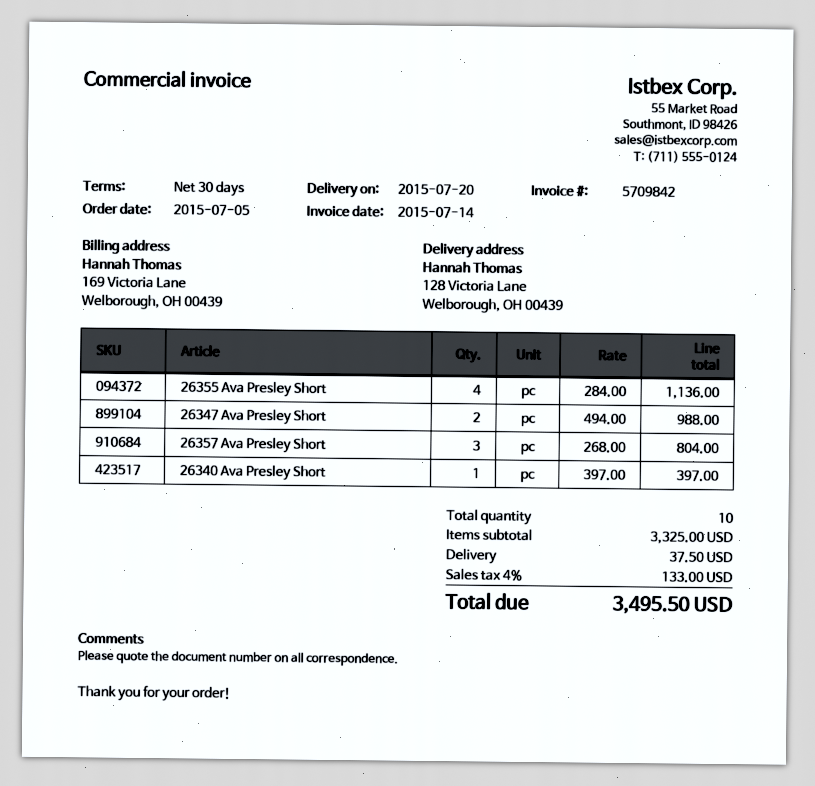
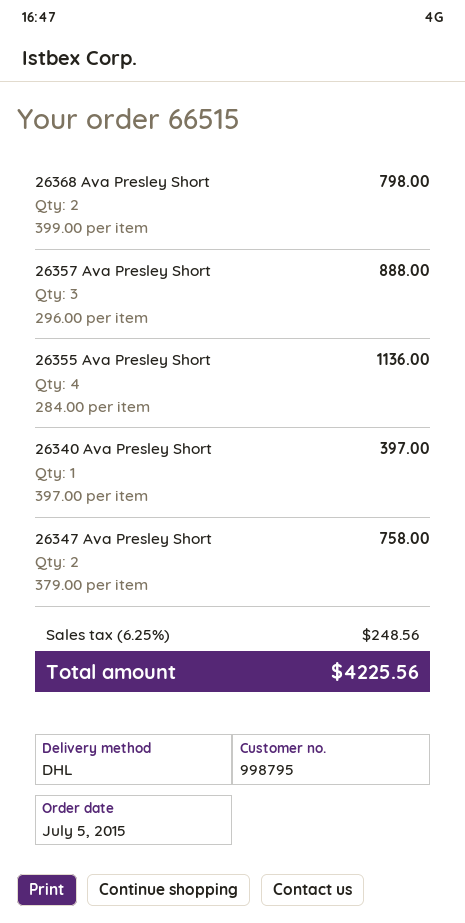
26347 Ava Presley Short: 2 x 494.00 = 988.00 -> 2 x 379.00 = 758.00
26357 Ava Presley Short: 3 x 268.00 = 804.00 -> 3 x 296.00 = 888.00
26368 Ava Presley Short: none -> 2 x 399.00 = 798.00
shipping: 37.50 -> none
tax: 4% = 133.00 -> 6.25% = 248.56
total: 3495.50 -> 4225.56

